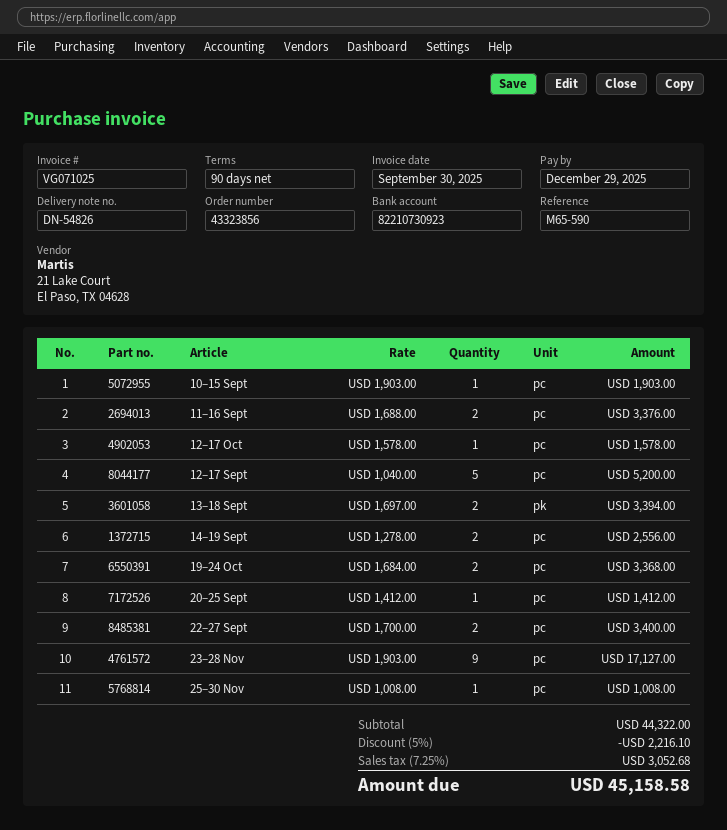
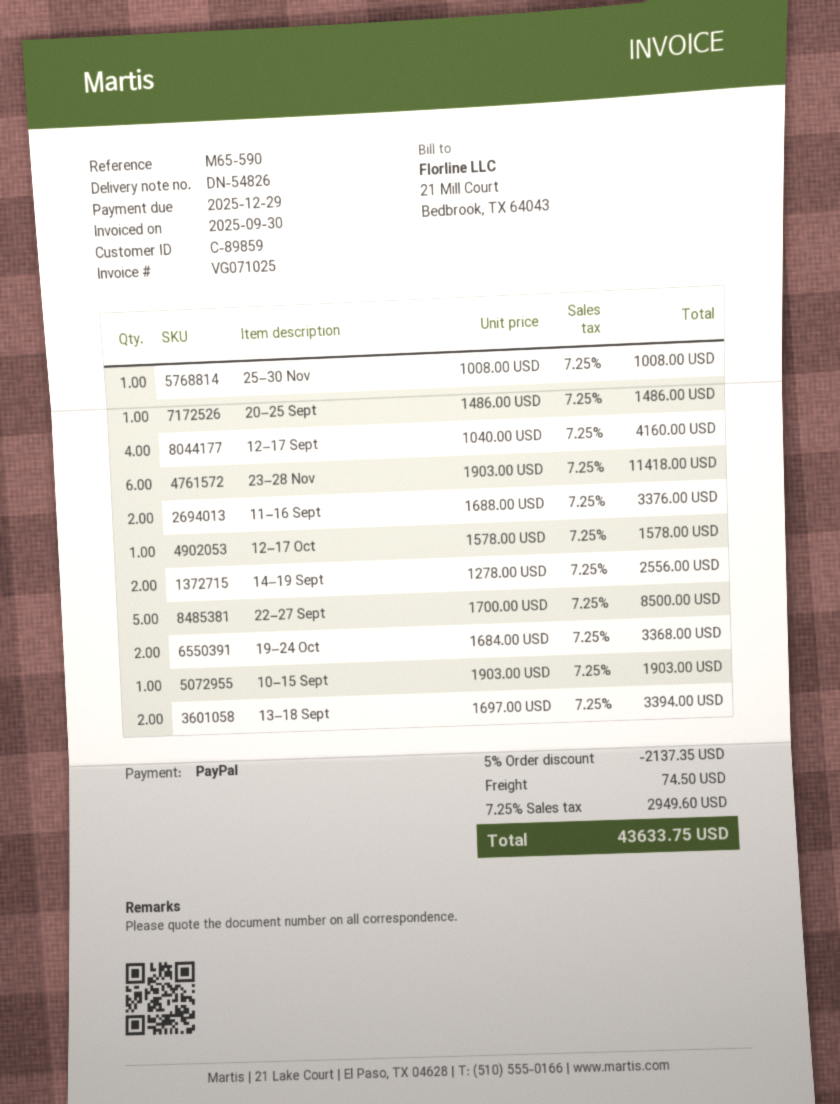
12–17 Sept: 5 x 1040.00 = 5200.00 -> 4 x 1040.00 = 4160.00
20–25 Sept: 1 x 1412.00 = 1412.00 -> 1 x 1486.00 = 1486.00
22–27 Sept: 2 x 1700.00 = 3400.00 -> 5 x 1700.00 = 8500.00
23–28 Nov: 9 x 1903.00 = 17127.00 -> 6 x 1903.00 = 11418.00
discount: 5% = 2216.10 -> 5% = 2137.35
shipping: none -> 74.50
tax: 7.25% = 3052.68 -> 7.25% = 2949.60
total: 45158.58 -> 43633.75

